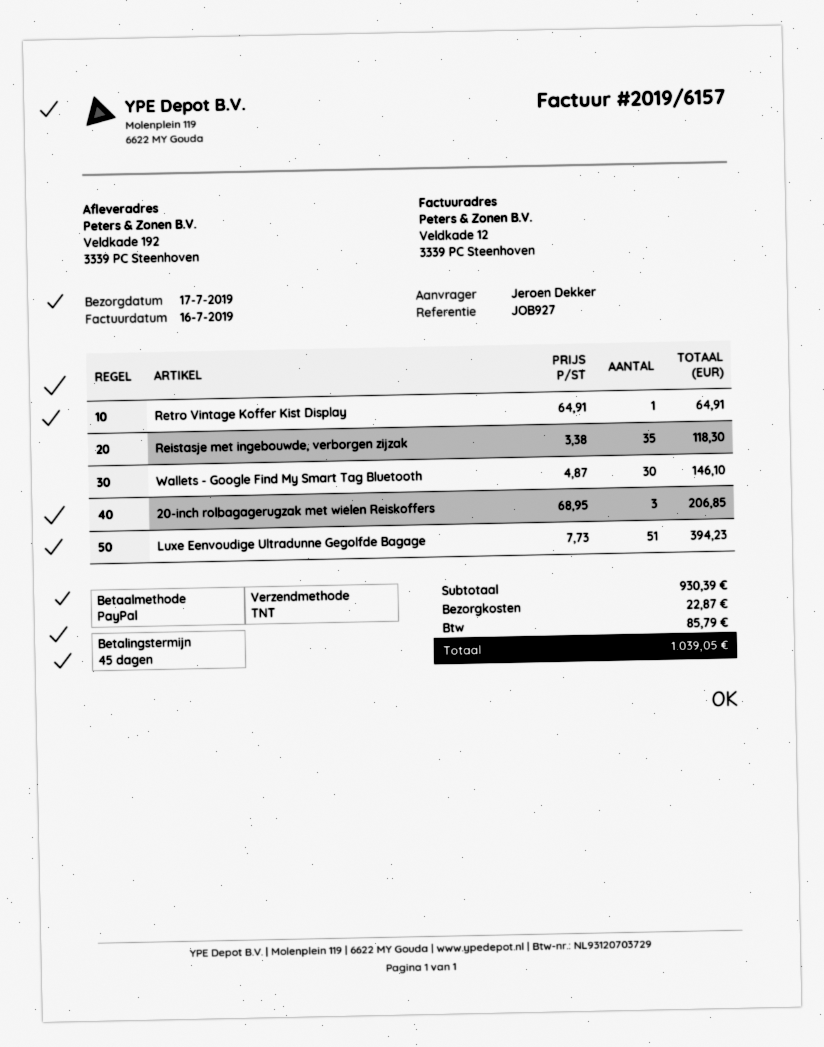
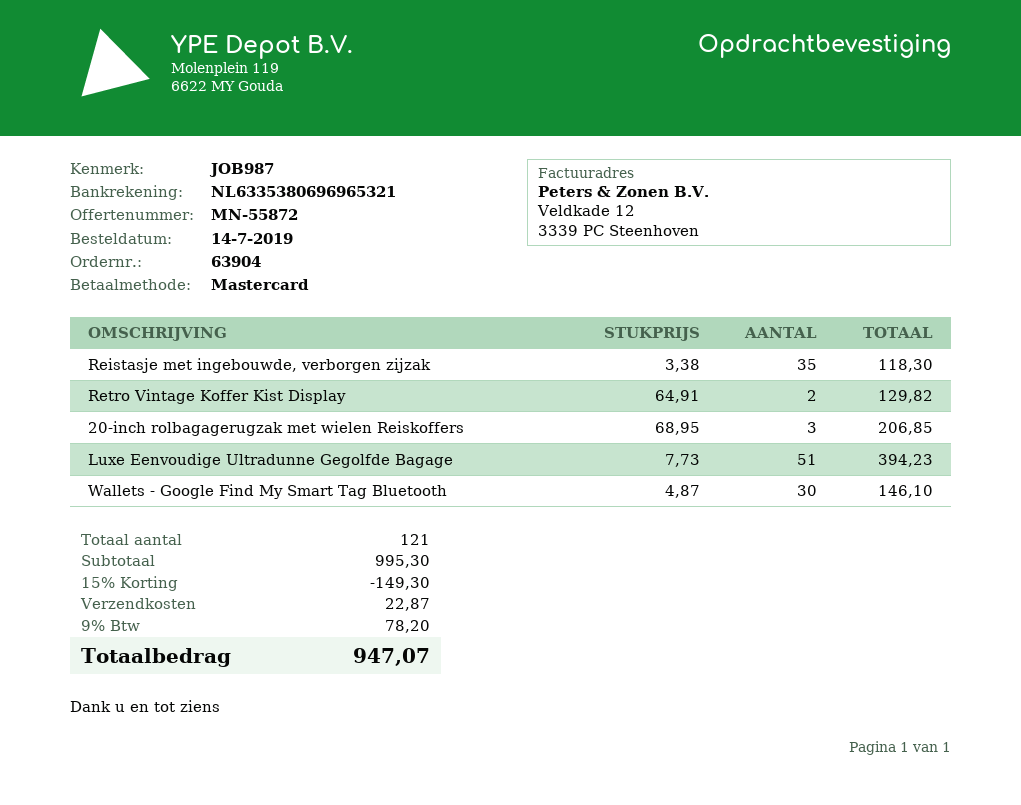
reference: JOB927 -> JOB987
payment method: PayPal -> Mastercard
Retro Vintage Koffer Kist Display: 1 x 64.91 = 64.91 -> 2 x 64.91 = 129.82
subtotal: 930.39 -> 995.30
discount: none -> 15% = 149.30
tax: 85.79 -> 78.20
total: 1039.05 -> 947.07

